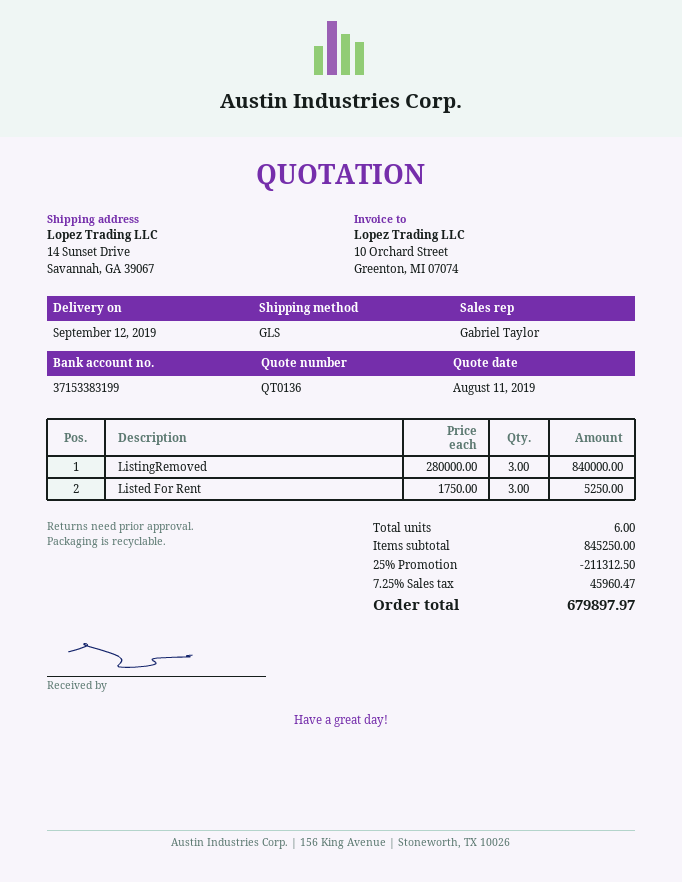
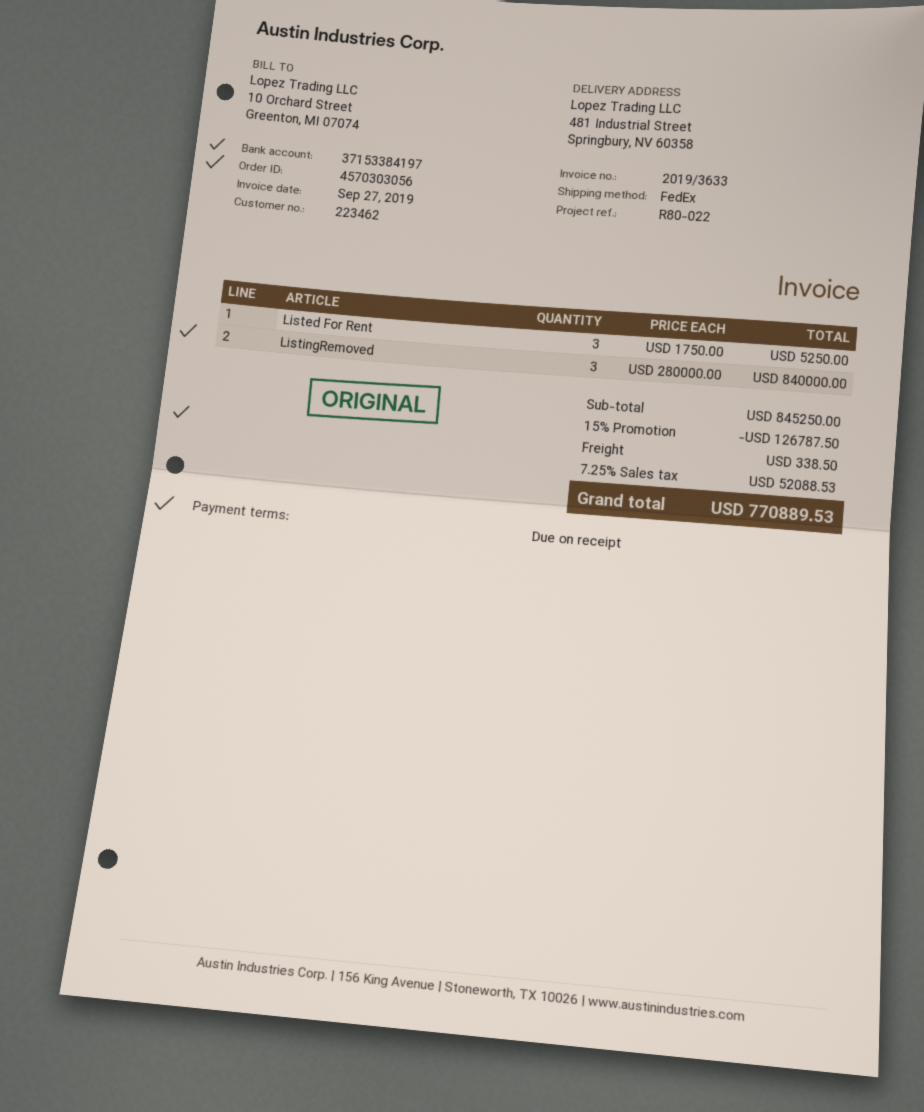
bank account: 37153383199 -> 37153384197
shipping method: GLS -> FedEx
ship to: 14 Sunset Drive, Savannah, GA 39067 -> 481 Industrial Street, Springbury, NV 60358
discount: 25% = 211312.50 -> 15% = 126787.50
shipping: none -> 338.50
tax: 7.25% = 45960.47 -> 7.25% = 52088.53
total: 679897.97 -> 770889.53

